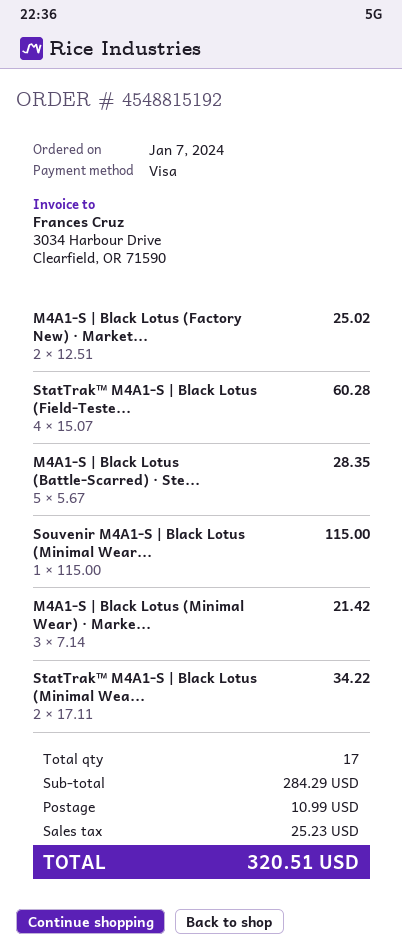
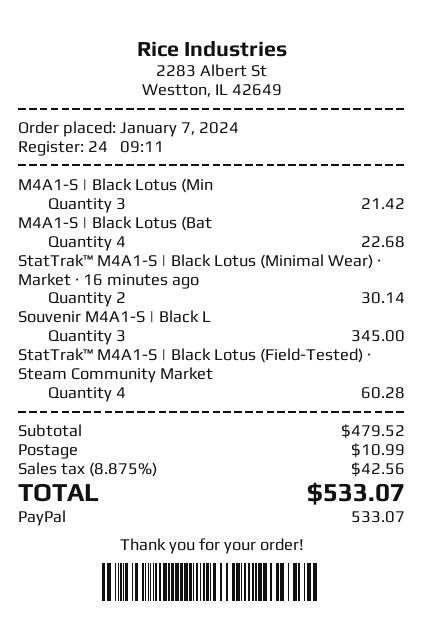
payment method: Visa -> PayPal
M4A1-S | Black Lotus (Factory New) · Market...: 2 for 25.02 -> none
M4A1-S | Black Lotus (Battle-Scarred) · Ste...: 5 for 28.35 -> 4 for 22.68
Souvenir M4A1-S | Black Lotus (Minimal Wear...: 1 for 115.00 -> 3 for 345.00
StatTrak™ M4A1-S | Black Lotus (Minimal Wea...: 2 for 34.22 -> 2 for 30.14
subtotal: 284.29 -> 479.52
tax: 25.23 -> 42.56
total: 320.51 -> 533.07

